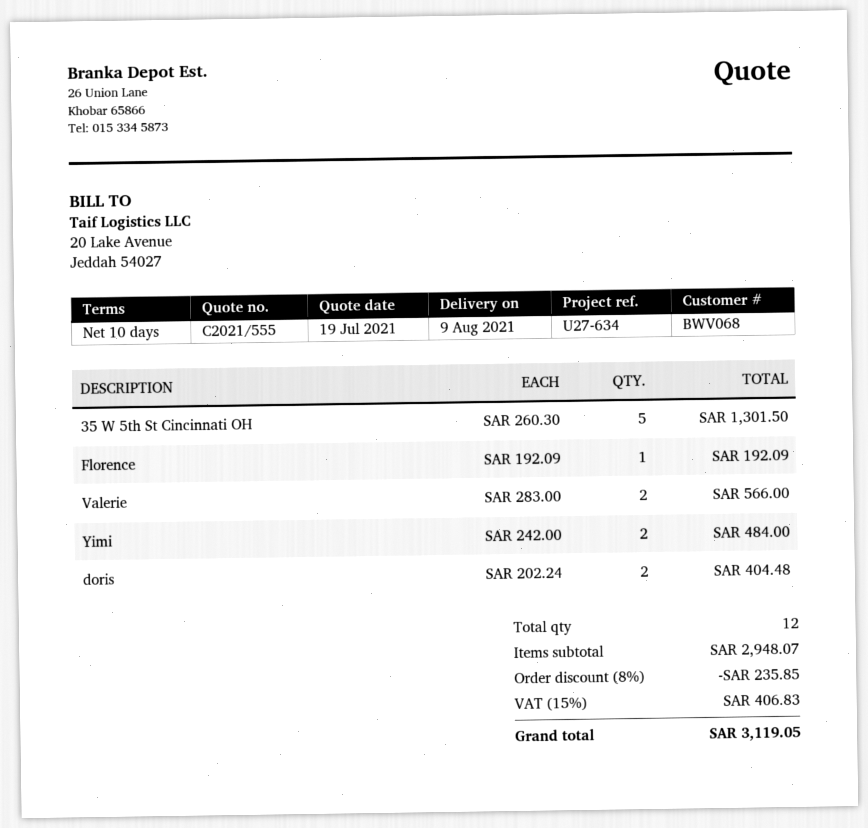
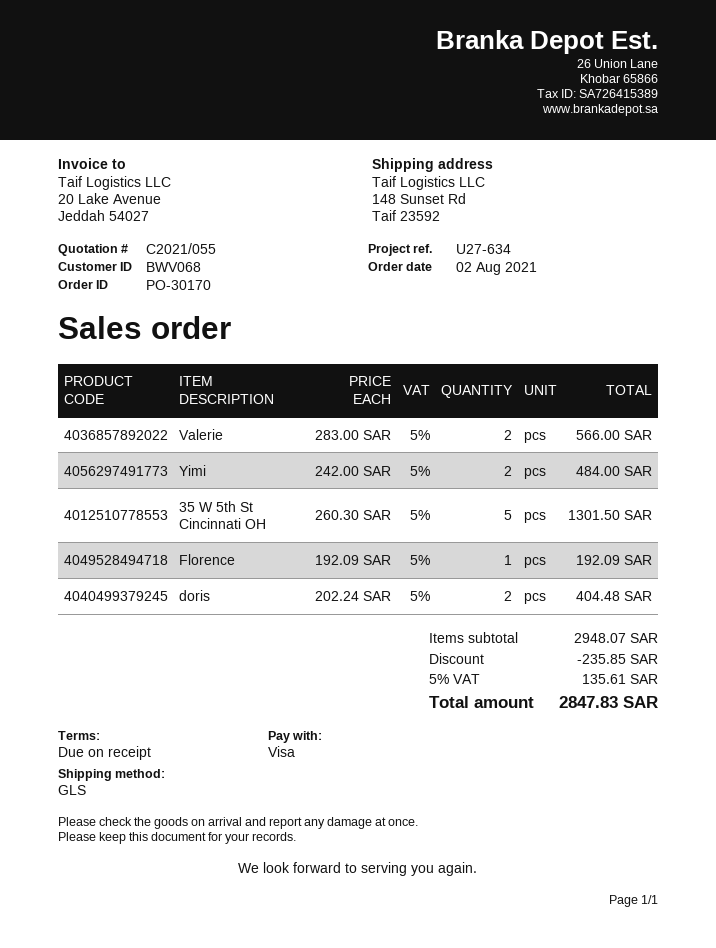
quote number: C2021/555 -> C2021/055
payment terms: 10 days -> on receipt
tax: 15% = 406.83 -> 5% = 135.61
total: 3119.05 -> 2847.83

